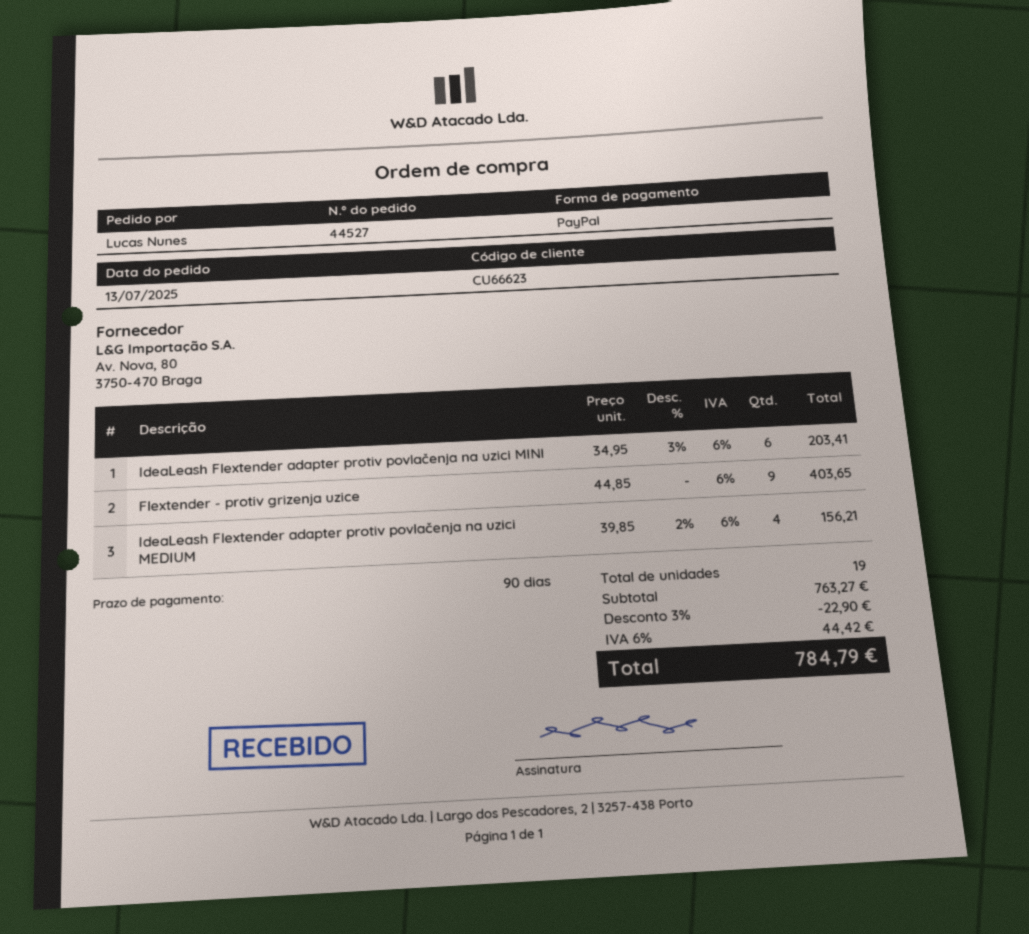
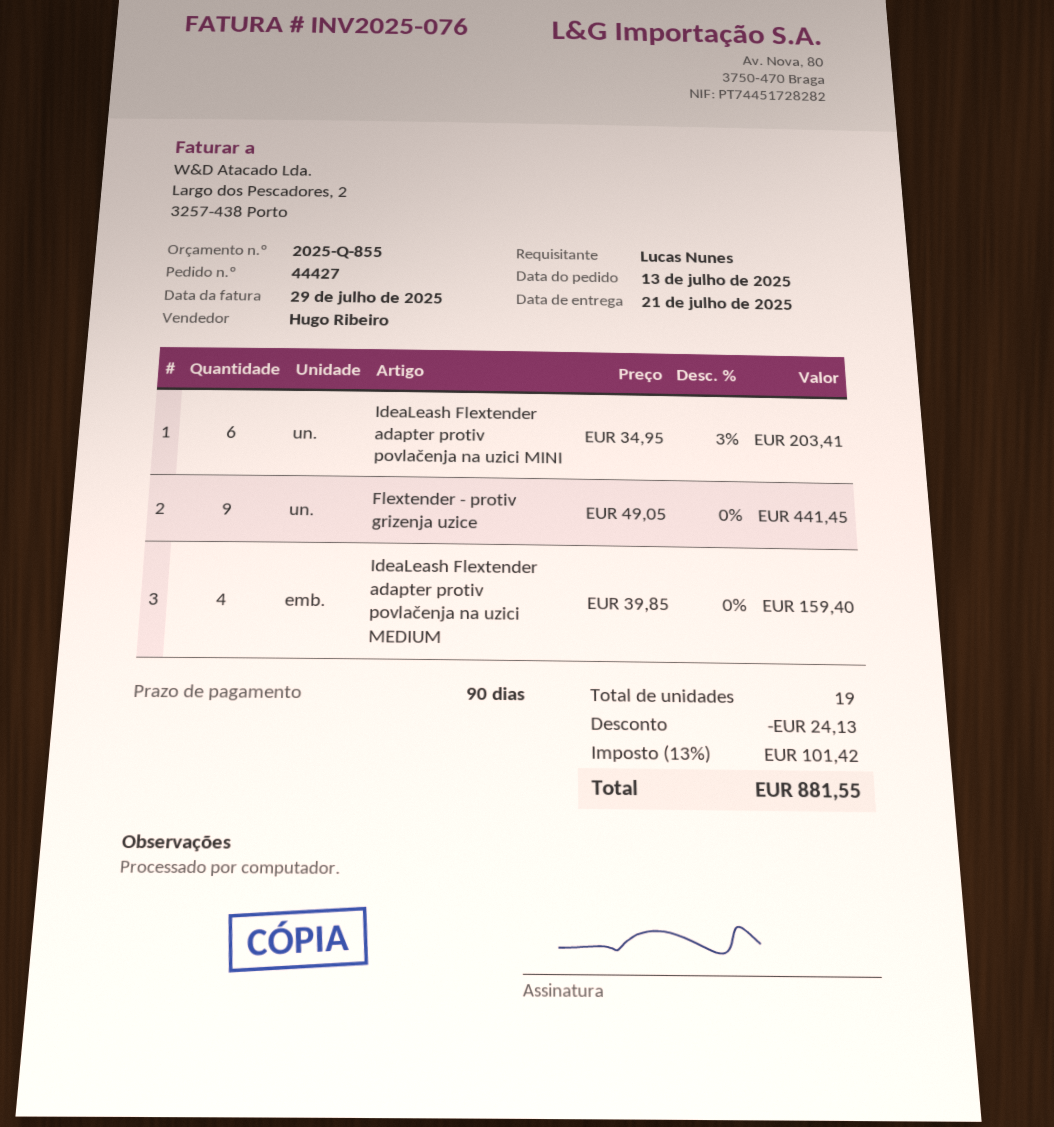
order number: 44527 -> 44427
Flextender - protiv grizenja uzice: 9 x 44.85 = 403.65 -> 9 x 49.05 = 441.45
IdeaLeash Flextender adapter protiv povlačenja na uzici MEDIUM: 4 x 39.85 - 2% = 156.21 -> 4 x 39.85 = 159.40
discount: 22.90 -> 24.13
tax: 6% = 44.42 -> 13% = 101.42
total: 784.79 -> 881.55

